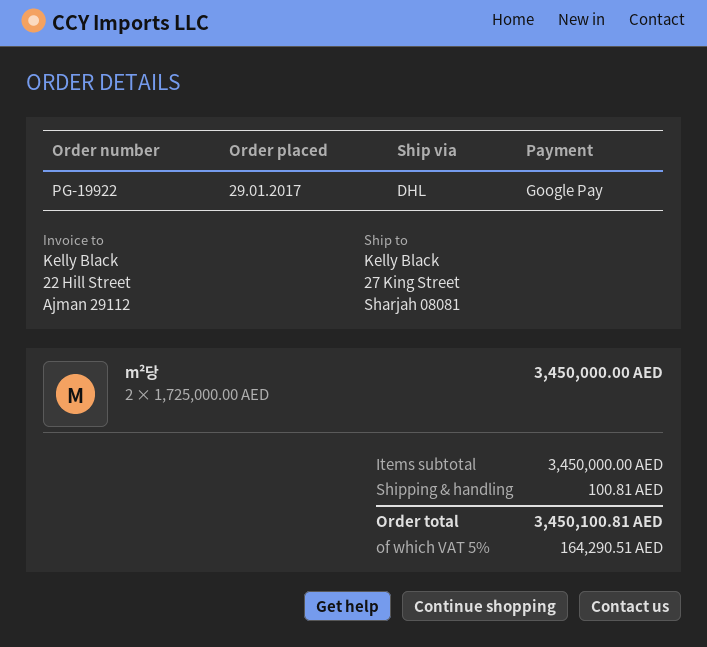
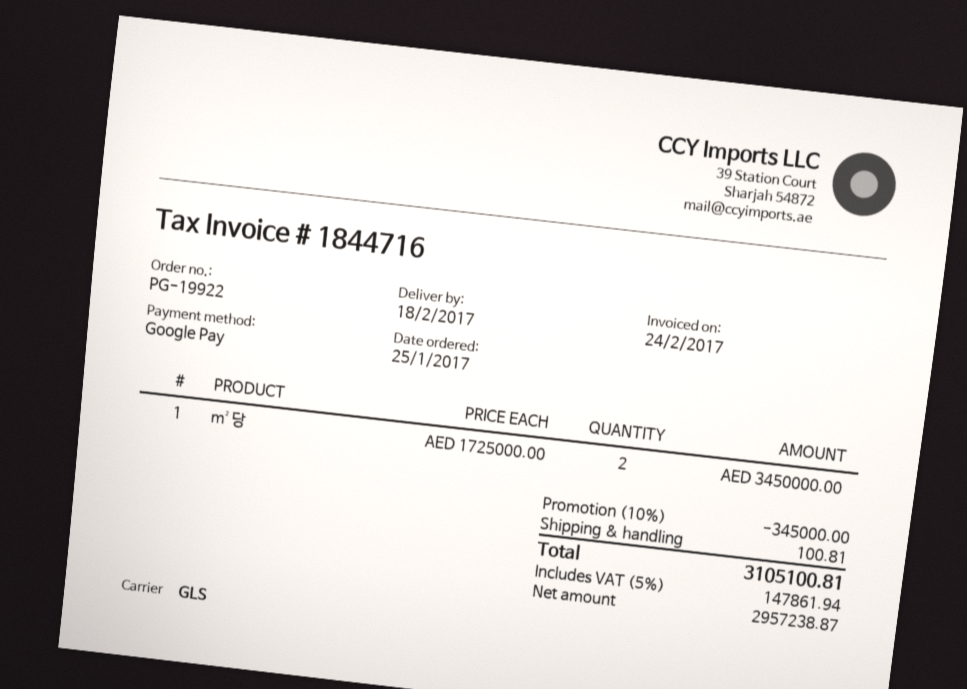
order date: 2017-01-29 -> 2017-01-25
shipping method: DHL -> GLS
discount: none -> 10% = 345000.00
tax: 5% = 164290.51 -> 5% = 147861.94
total: 3450100.81 -> 3105100.81

